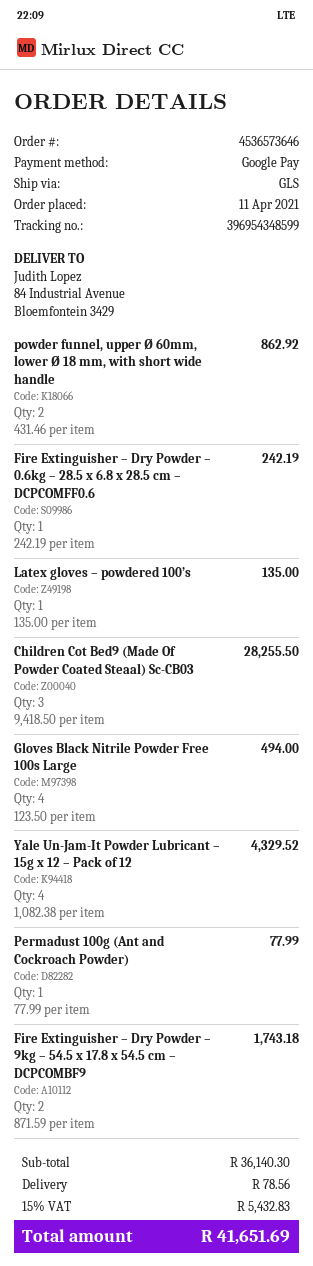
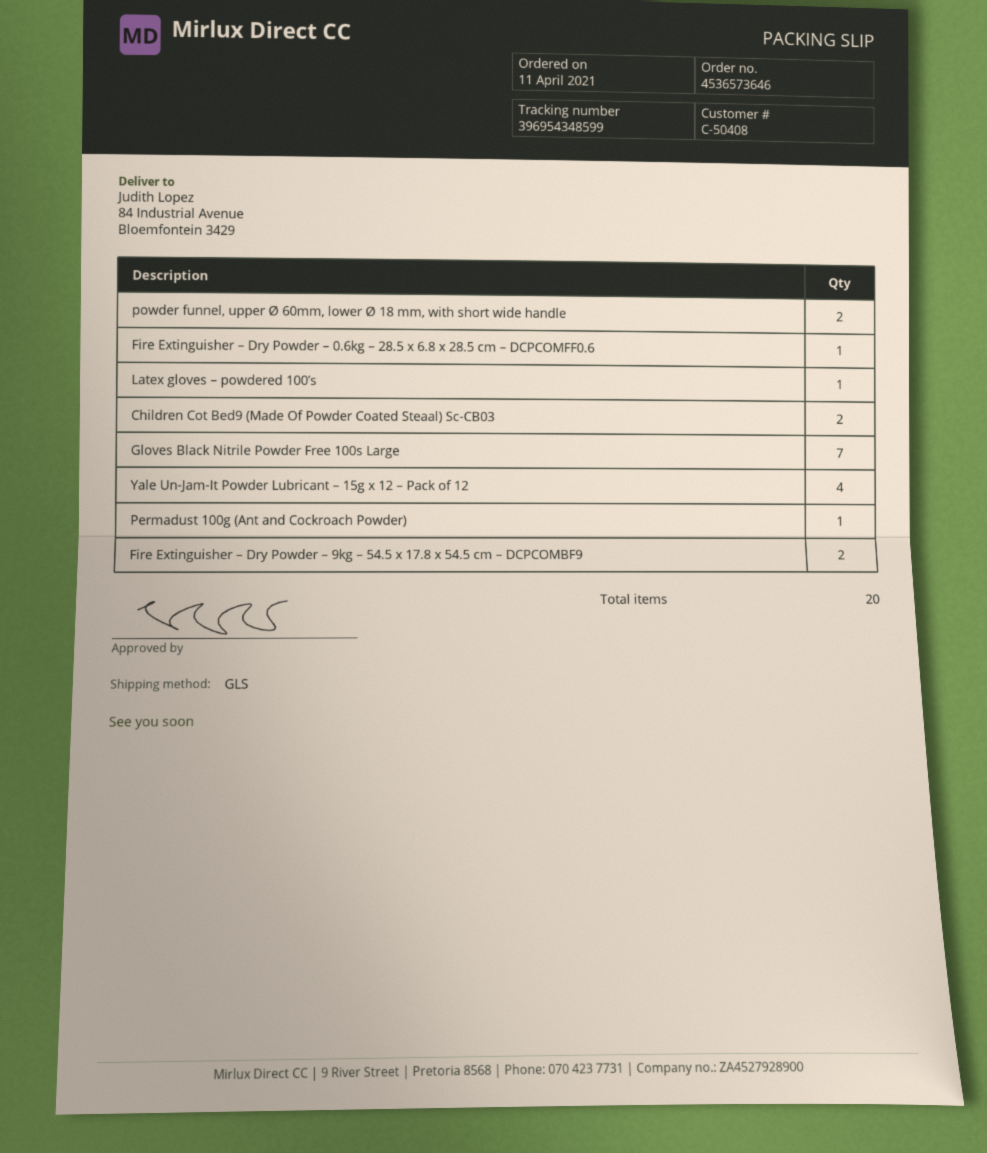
Children Cot Bed9 (Made Of Powder Coated Steaal) Sc-CB03: 3 -> 2
Gloves Black Nitrile Powder Free 100s Large: 4 -> 7

